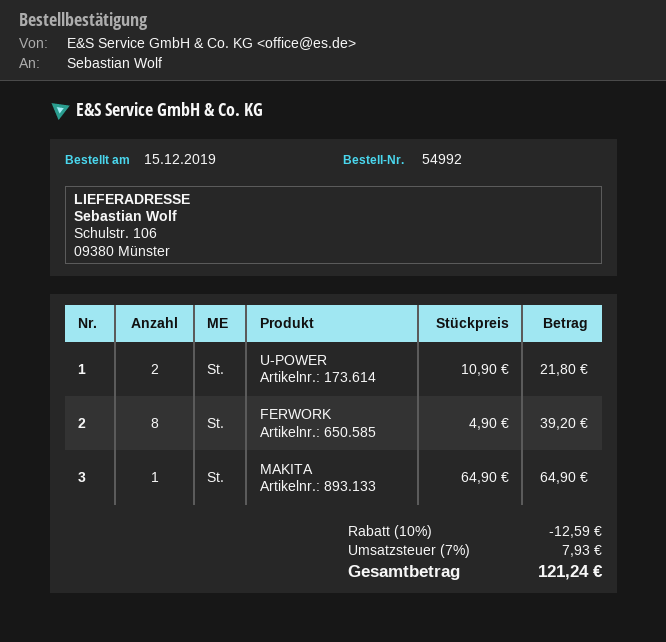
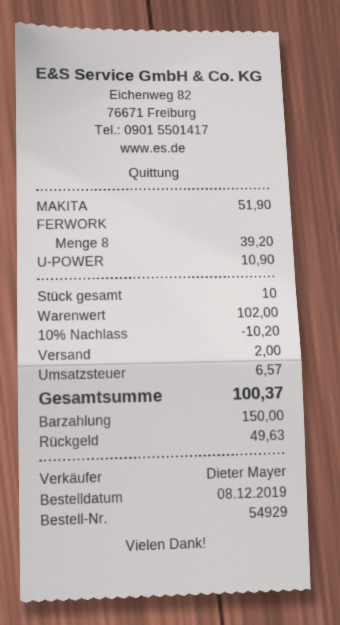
order number: 54992 -> 54929
order date: 2019-12-15 -> 2019-12-08
U-POWER: 2 for 21.80 -> 1 for 10.90
MAKITA: 1 for 64.90 -> 1 for 51.90
discount: 10% = 12.59 -> 10% = 10.20
shipping: none -> 2.00
tax: 7.93 -> 6.57
total: 121.24 -> 100.37

